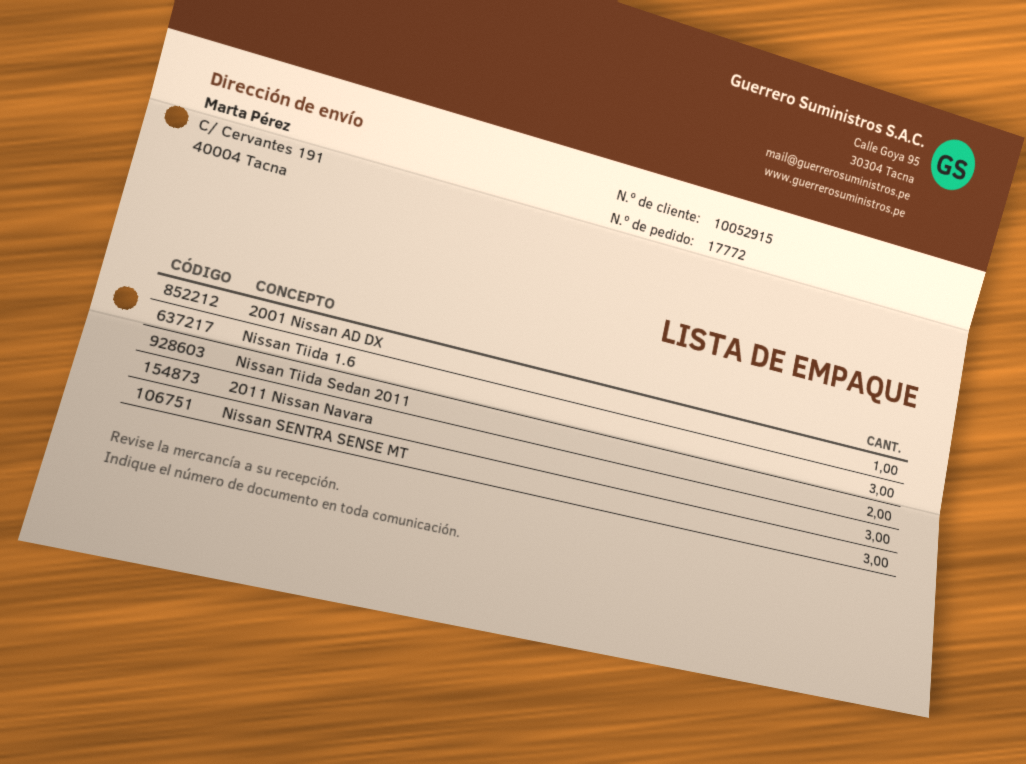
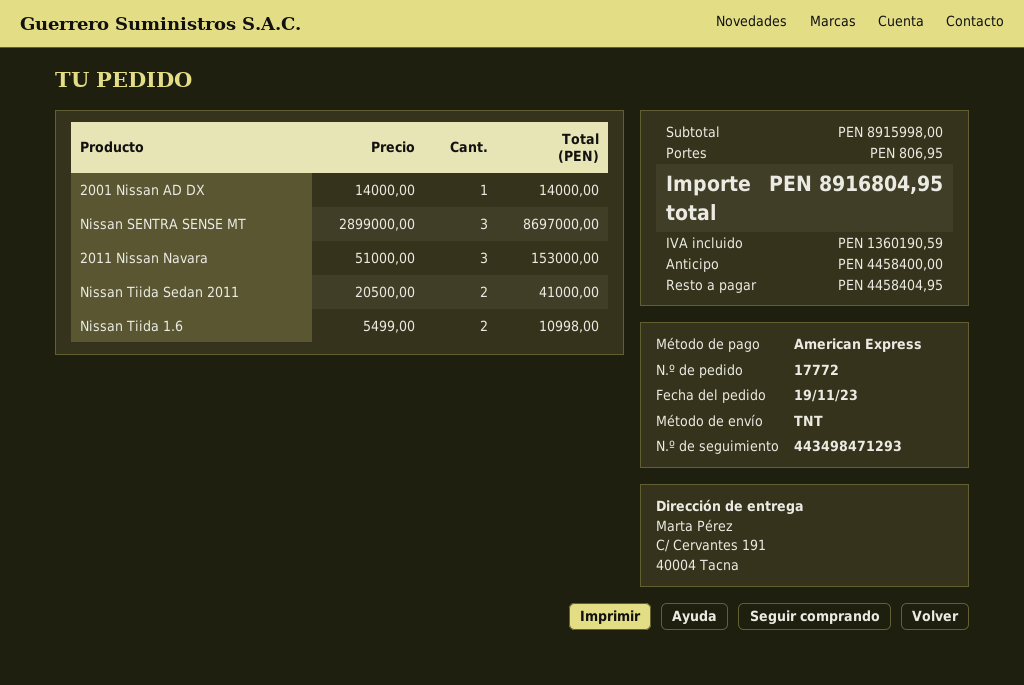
Nissan Tiida 1.6: 3 -> 2

